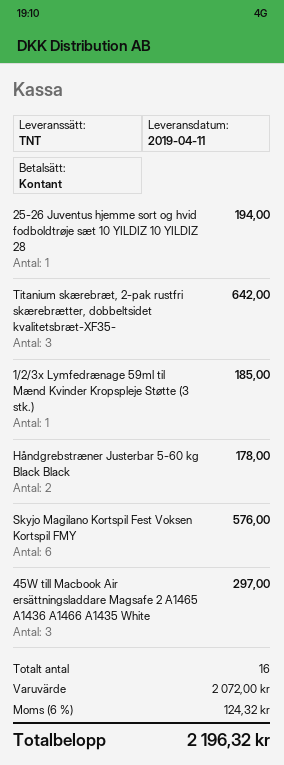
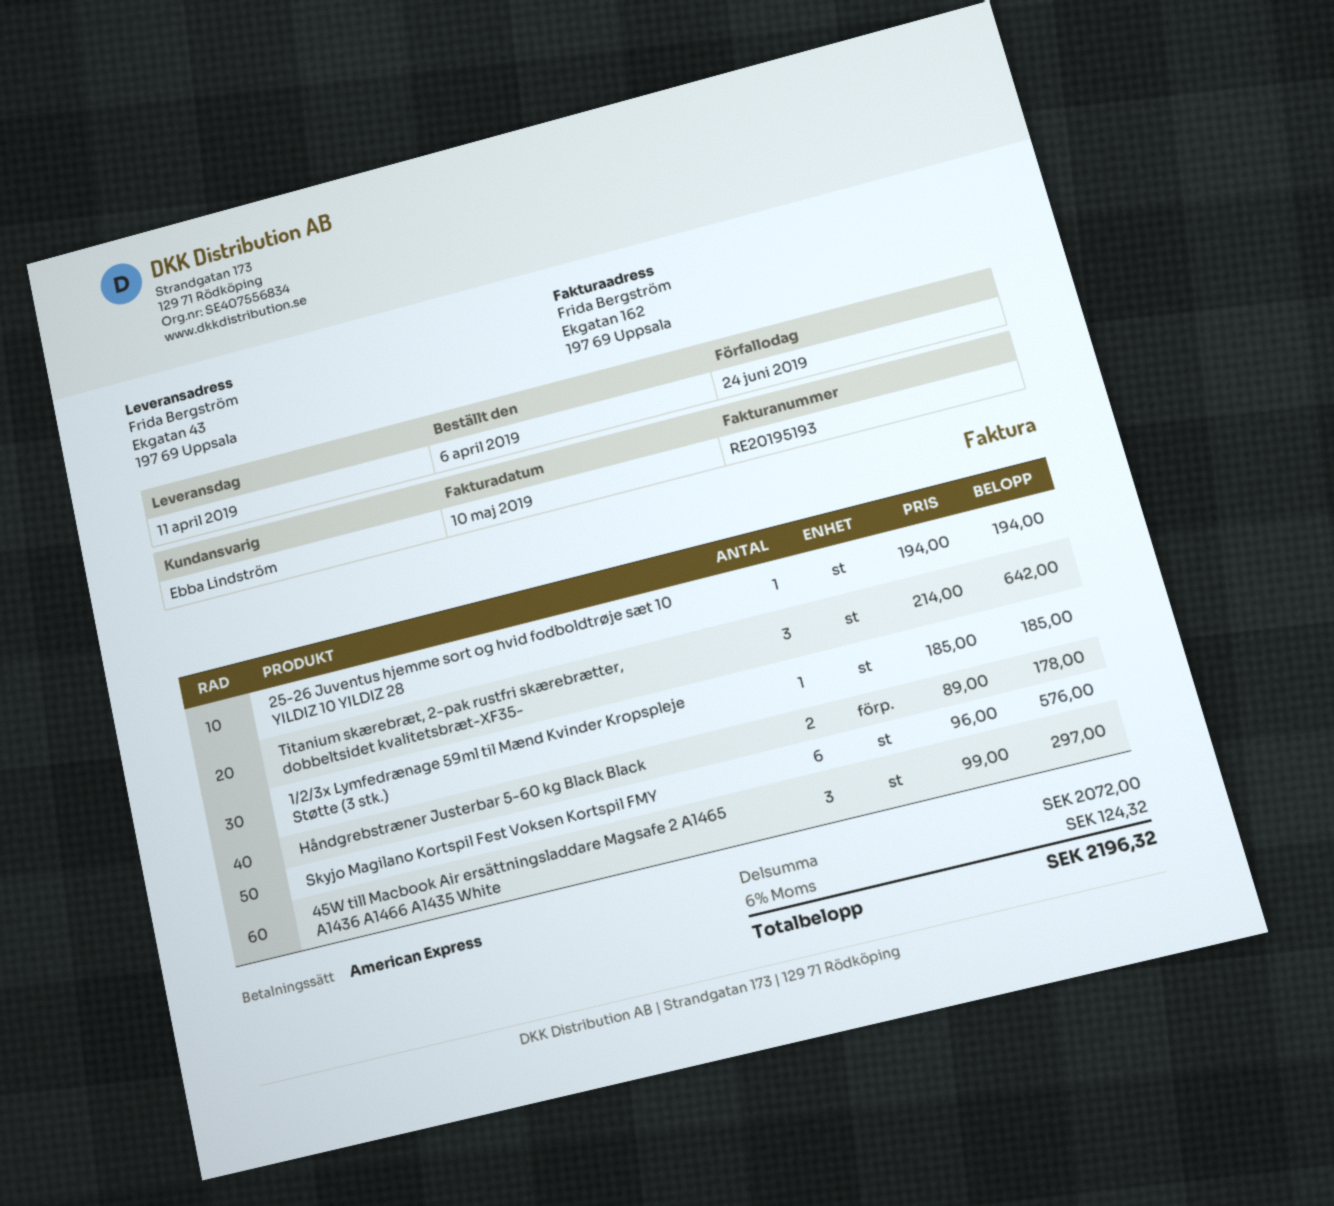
payment method: cash -> American Express

